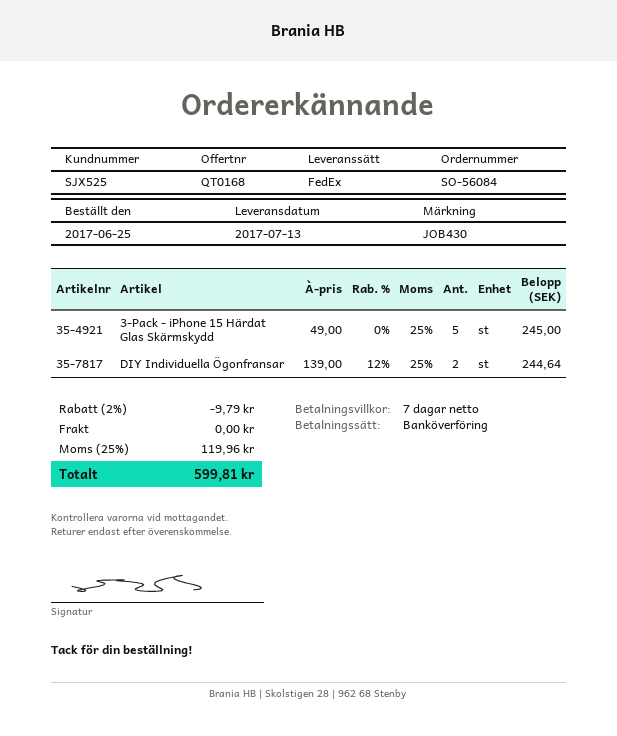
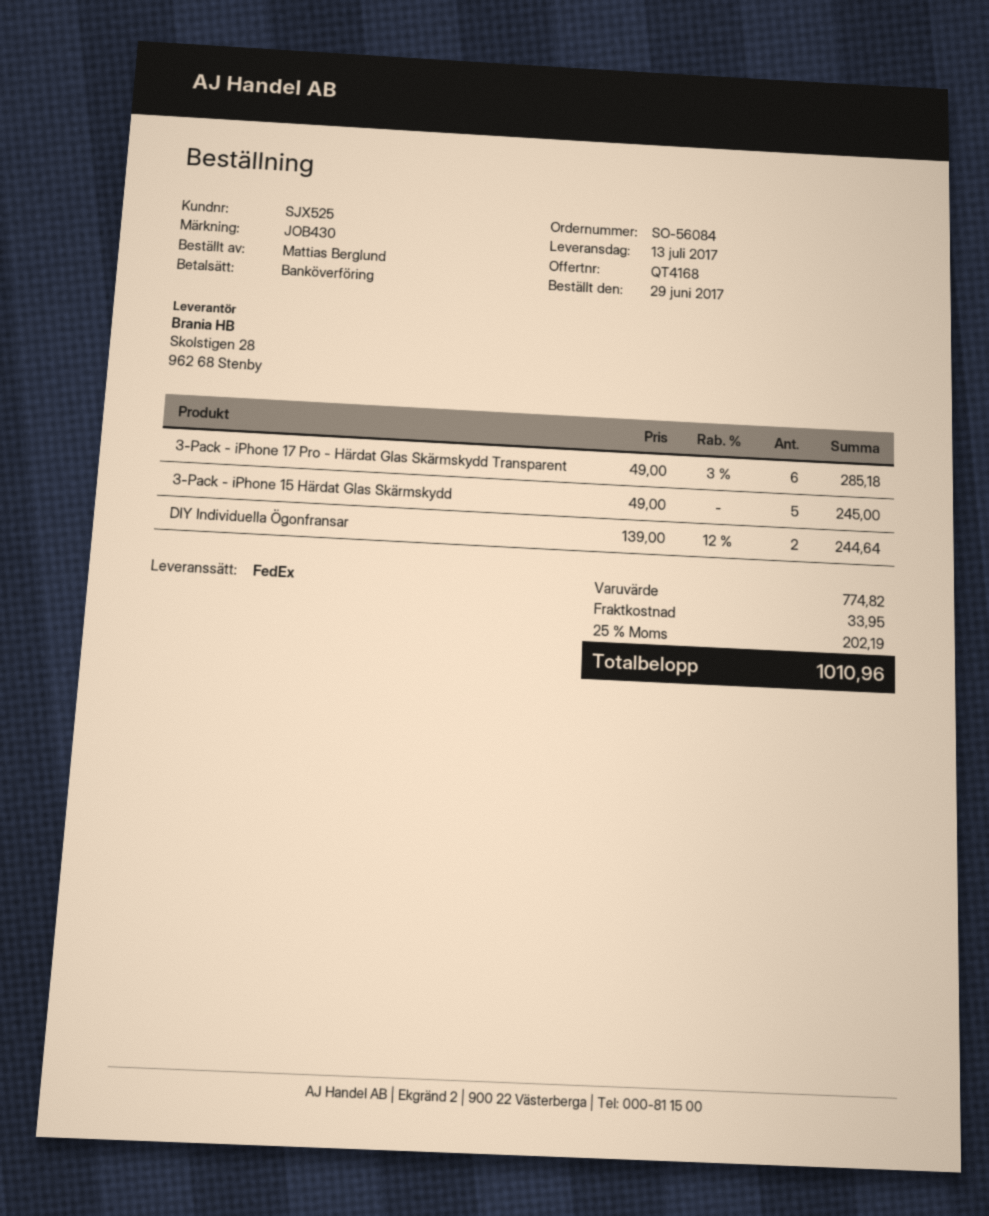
quote number: QT0168 -> QT4168
order date: 2017-06-25 -> 2017-06-29
3-Pack - iPhone 17 Pro - Härdat Glas Skärmskydd Transparent: none -> 6 x 49.00 - 3% = 285.18
discount: 2% = 9.79 -> none
shipping: 0.00 -> 33.95
tax: 25% = 119.96 -> 25% = 202.19
total: 599.81 -> 1010.96

